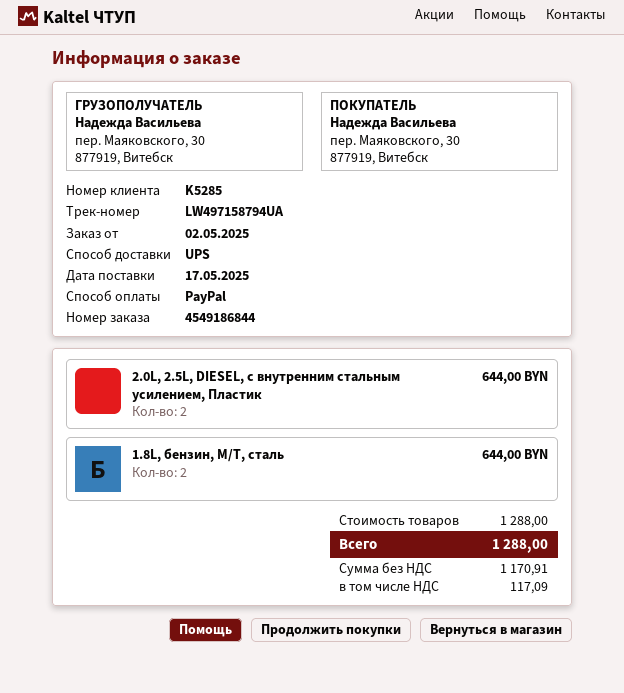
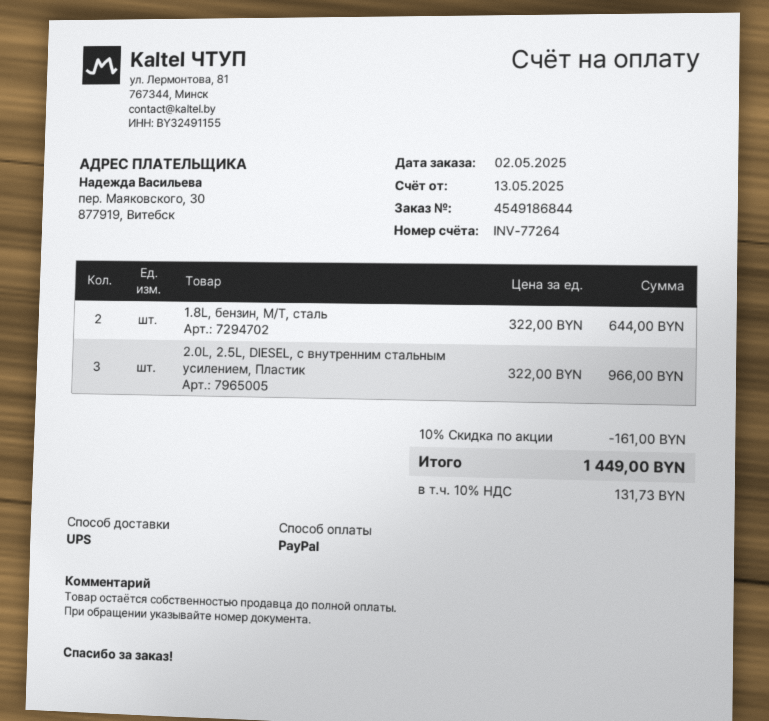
2.0L, 2.5L, DIESEL, с внутренним стальным усилением, Пластик: 2 for 644.00 -> 3 for 966.00
discount: none -> 10% = 161.00
tax: 117.09 -> 131.73
total: 1288.00 -> 1449.00

